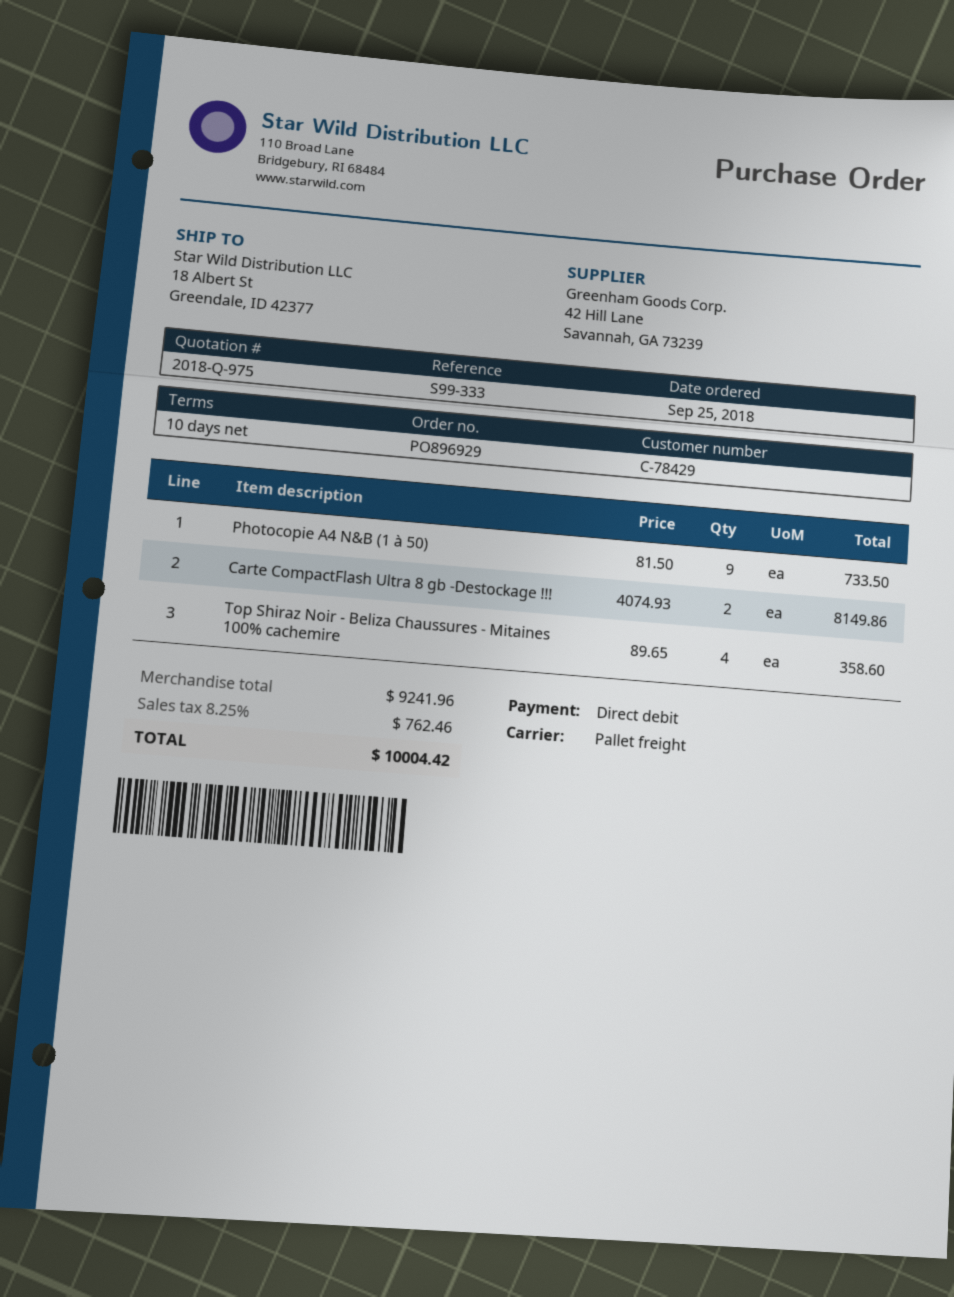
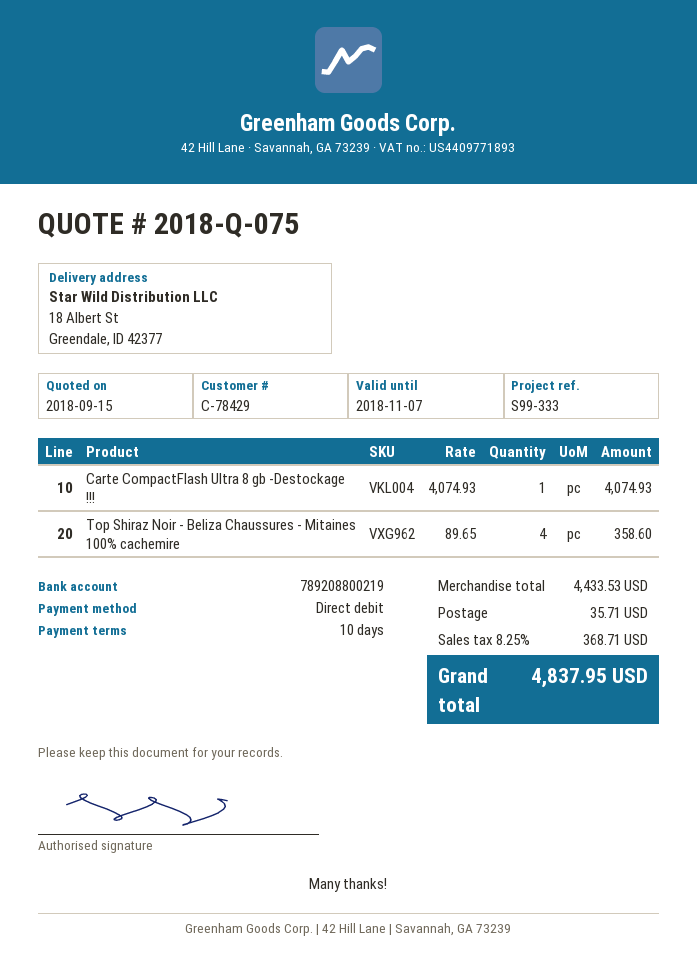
quote number: 2018-Q-975 -> 2018-Q-075
Photocopie A4 N&B (1 à 50): 9 x 81.50 = 733.50 -> none
Carte CompactFlash Ultra 8 gb -Destockage !!!: 2 x 4074.93 = 8149.86 -> 1 x 4074.93 = 4074.93
subtotal: 9241.96 -> 4433.53
shipping: none -> 35.71
tax: 8.25% = 762.46 -> 8.25% = 368.71
total: 10004.42 -> 4837.95

